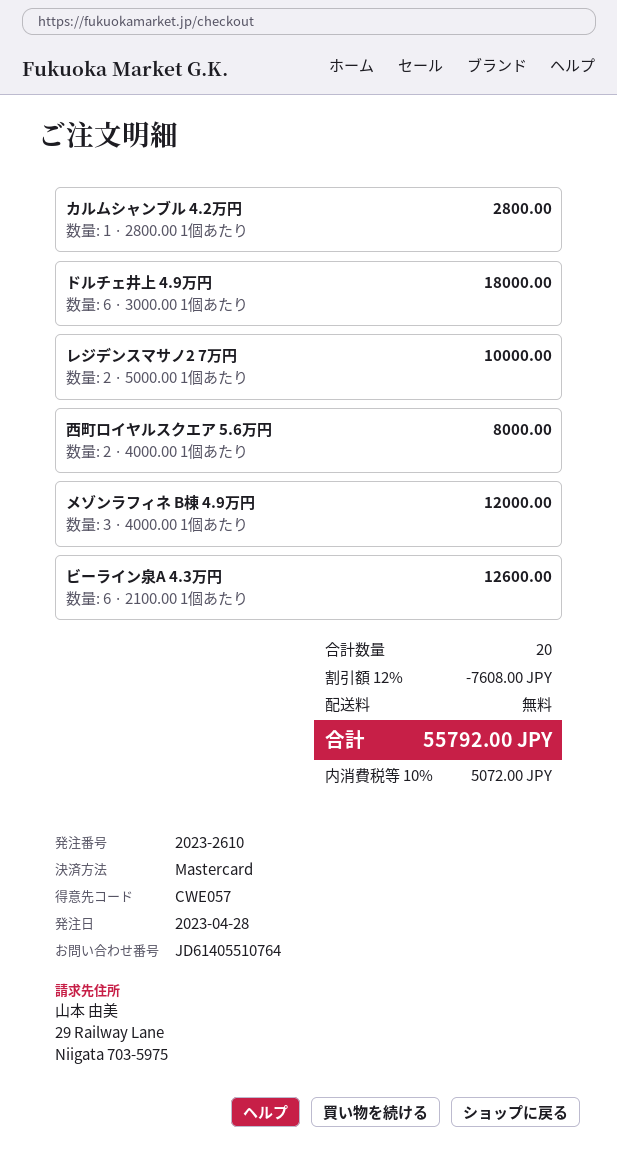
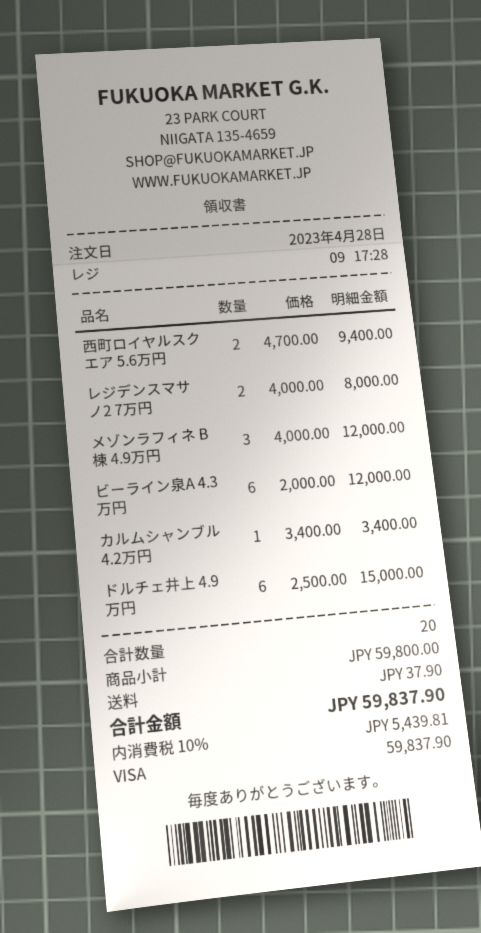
payment method: Mastercard -> Visa
カルムシャンブル 4.2万円: 1 x 2800.00 = 2800.00 -> 1 x 3400.00 = 3400.00
ドルチェ井上 4.9万円: 6 x 3000.00 = 18000.00 -> 6 x 2500.00 = 15000.00
レジデンスマサノ2 7万円: 2 x 5000.00 = 10000.00 -> 2 x 4000.00 = 8000.00
西町ロイヤルスクエア 5.6万円: 2 x 4000.00 = 8000.00 -> 2 x 4700.00 = 9400.00
ビーライン泉A 4.3万円: 6 x 2100.00 = 12600.00 -> 6 x 2000.00 = 12000.00
discount: 12% = 7608.00 -> none
shipping: 0.00 -> 37.90
tax: 10% = 5072.00 -> 10% = 5439.81
total: 55792.00 -> 59837.90

